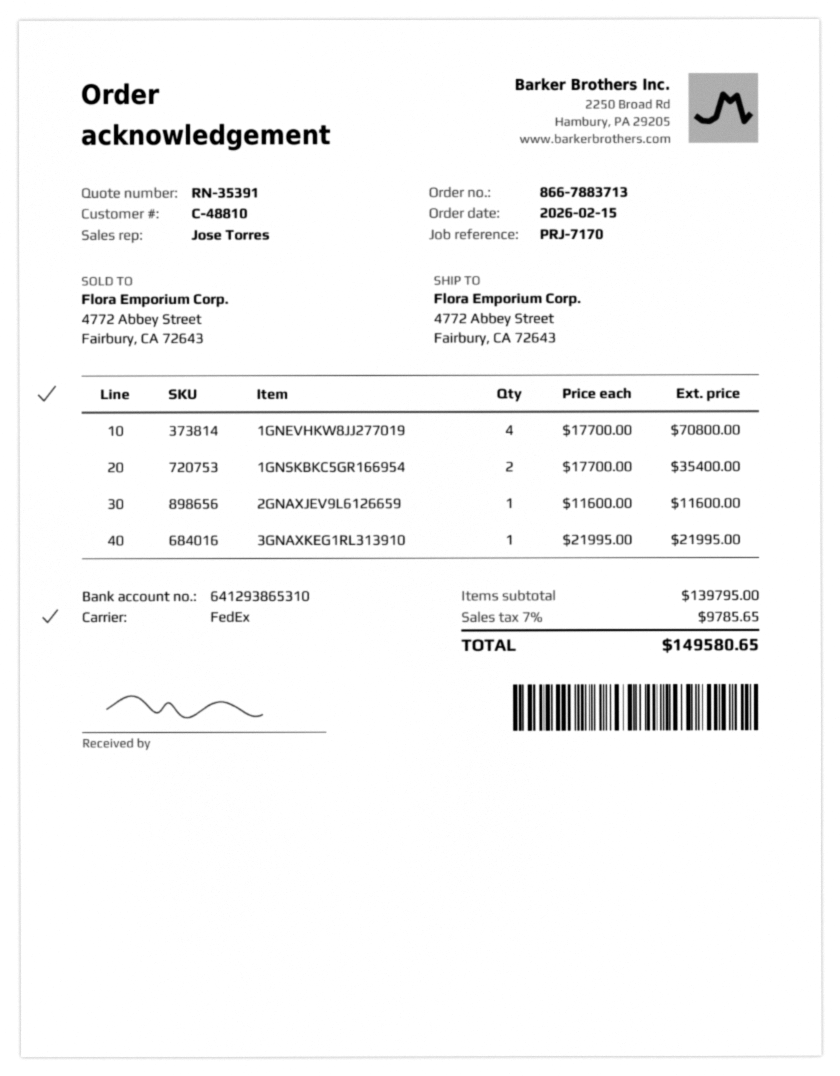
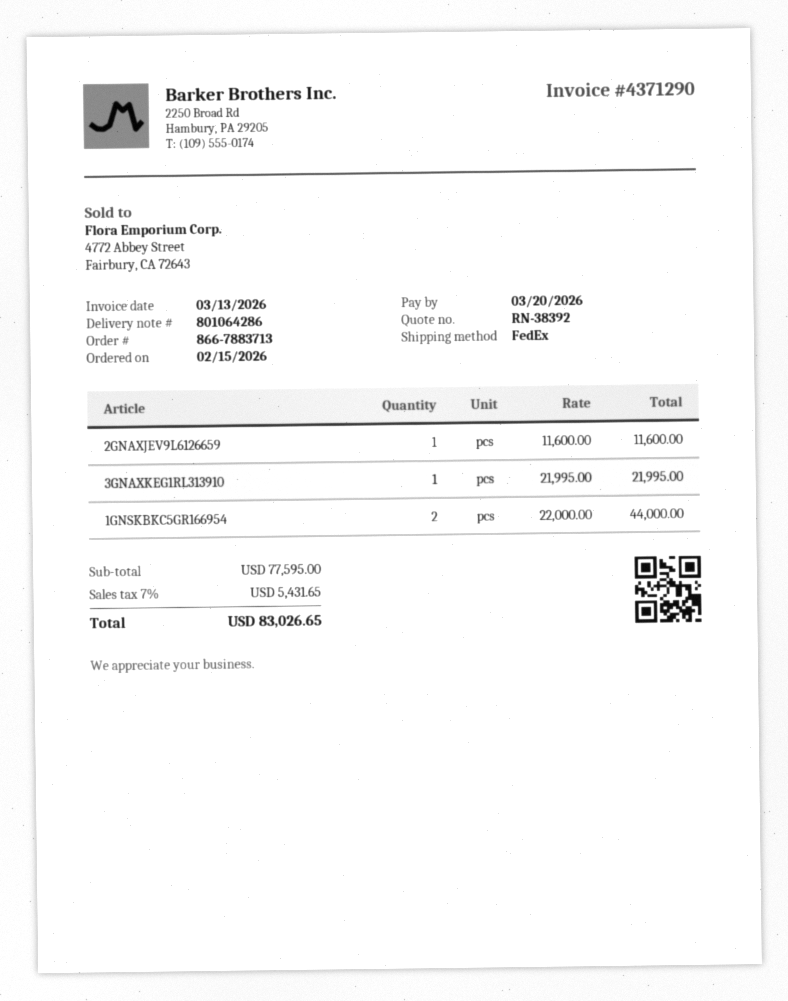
quote number: RN-35391 -> RN-38392
1GNEVHKW8JJ277019: 4 x 17700.00 = 70800.00 -> none
1GNSKBKC5GR166954: 2 x 17700.00 = 35400.00 -> 2 x 22000.00 = 44000.00
subtotal: 139795.00 -> 77595.00
tax: 7% = 9785.65 -> 7% = 5431.65
total: 149580.65 -> 83026.65

